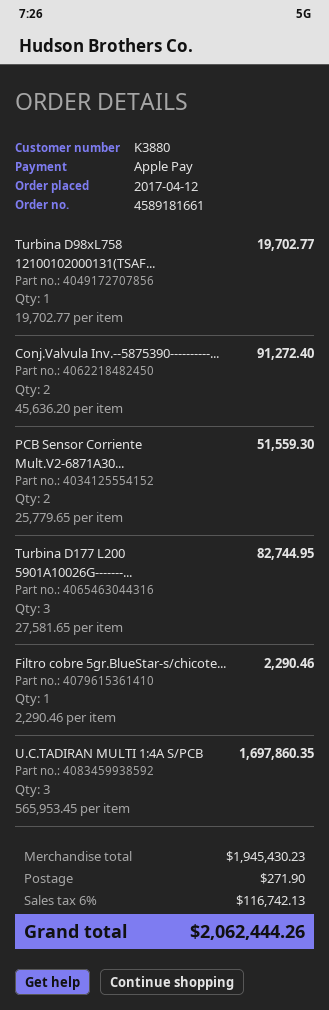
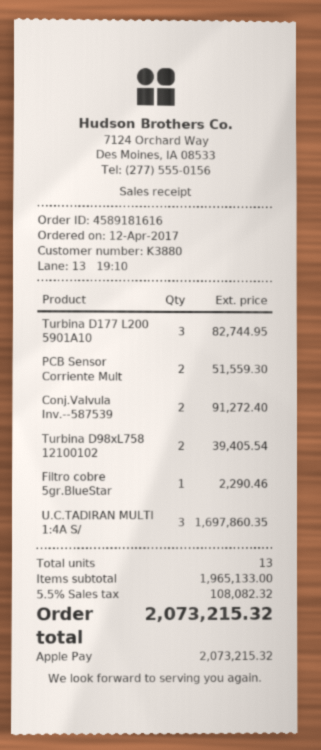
order number: 4589181661 -> 4589181616
Turbina D98xL758 12100102000131(TSAF...: 1 for 19702.77 -> 2 for 39405.54
subtotal: 1945430.23 -> 1965133.00
shipping: 271.90 -> none
tax: 6% = 116742.13 -> 5.5% = 108082.32
total: 2062444.26 -> 2073215.32

